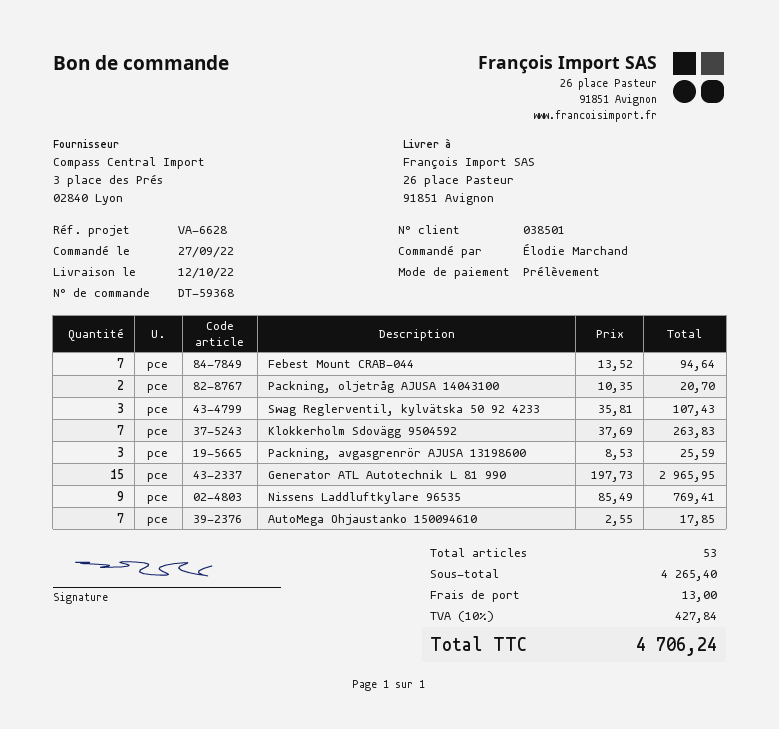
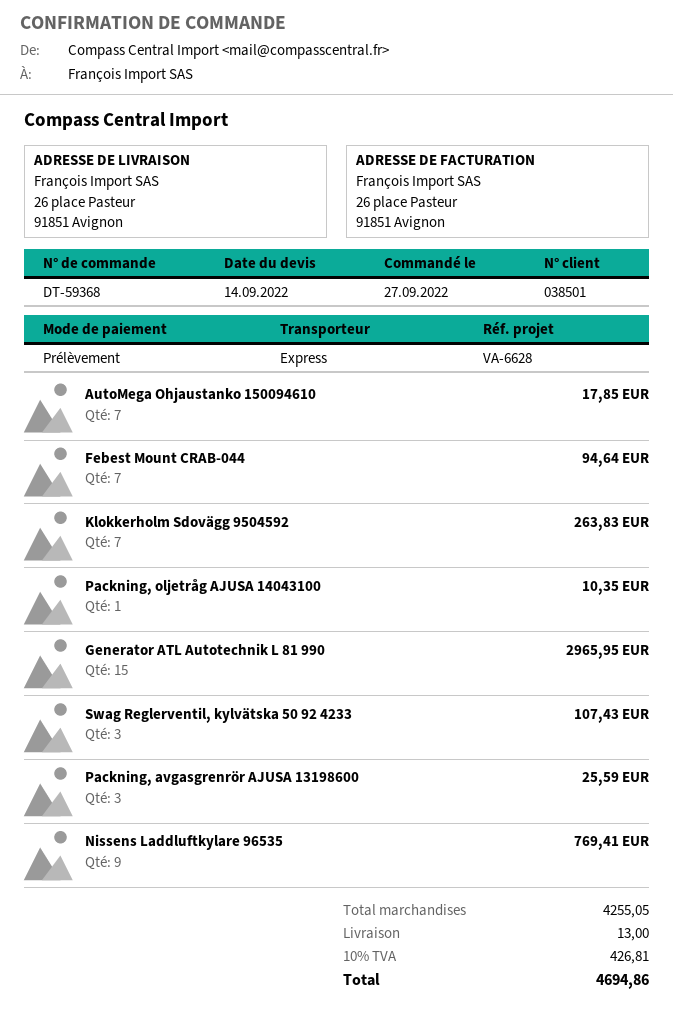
Packning, oljetråg AJUSA 14043100: 2 for 20.70 -> 1 for 10.35
subtotal: 4265.40 -> 4255.05
tax: 10% = 427.84 -> 10% = 426.81
total: 4706.24 -> 4694.86

